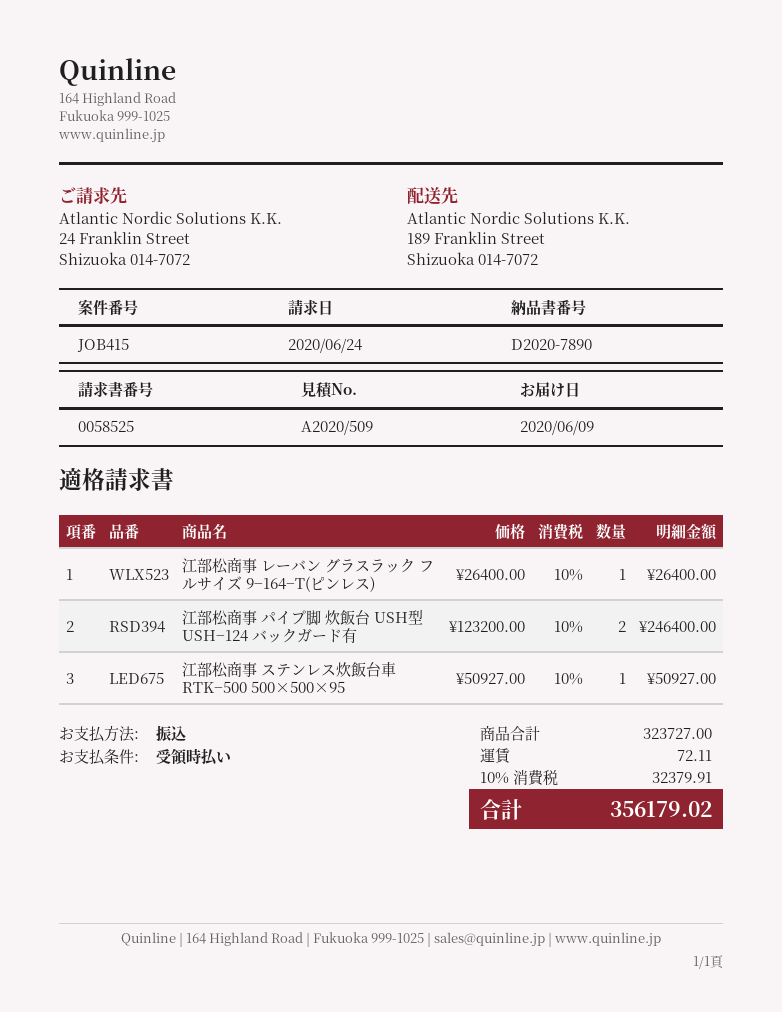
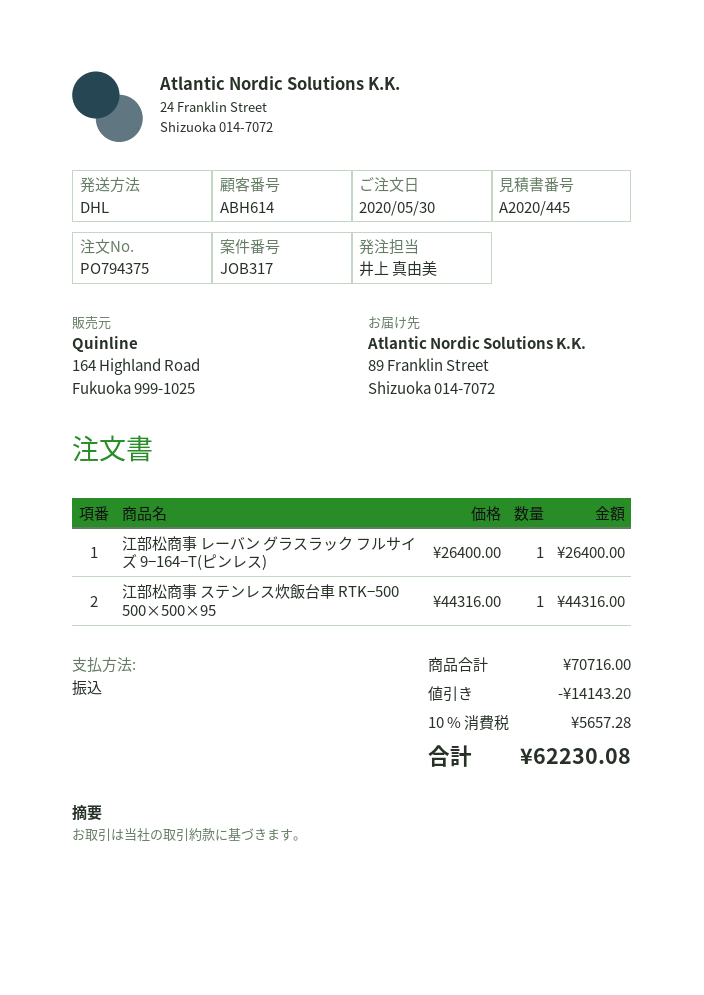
quote number: A2020/509 -> A2020/445
reference: JOB415 -> JOB317
ship to: 189 Franklin Street, Shizuoka 014-7072 -> 89 Franklin Street, Shizuoka 014-7072
江部松商事 パイプ脚 炊飯台 USH型 USH−124 バックガード有: 2 x 123200.00 = 246400.00 -> none
江部松商事 ステンレス炊飯台車 RTK−500 500×500×95: 1 x 50927.00 = 50927.00 -> 1 x 44316.00 = 44316.00
subtotal: 323727.00 -> 70716.00
discount: none -> 14143.20
shipping: 72.11 -> none
tax: 10% = 32379.91 -> 10% = 5657.28
total: 356179.02 -> 62230.08

